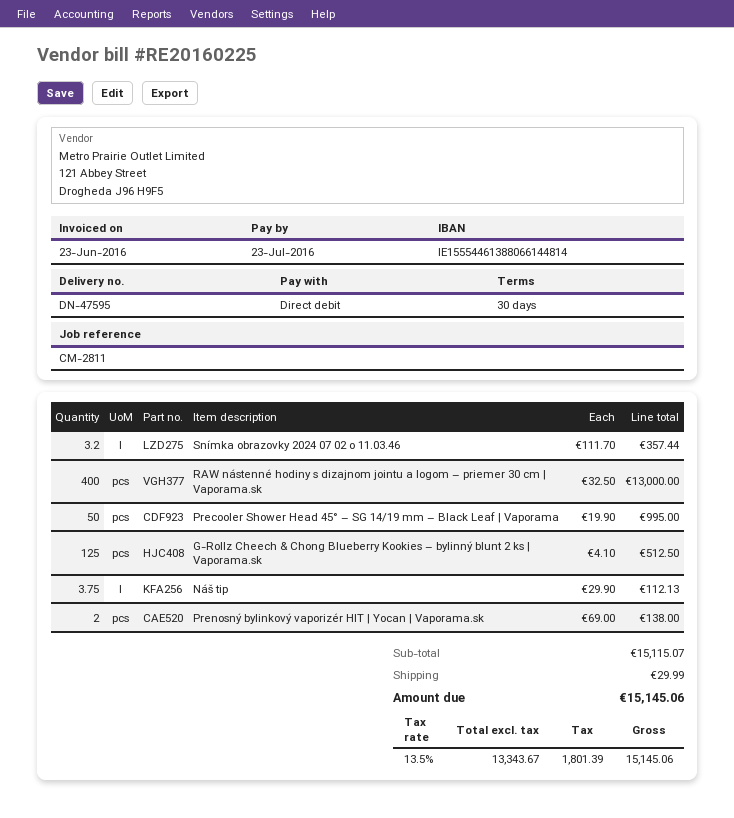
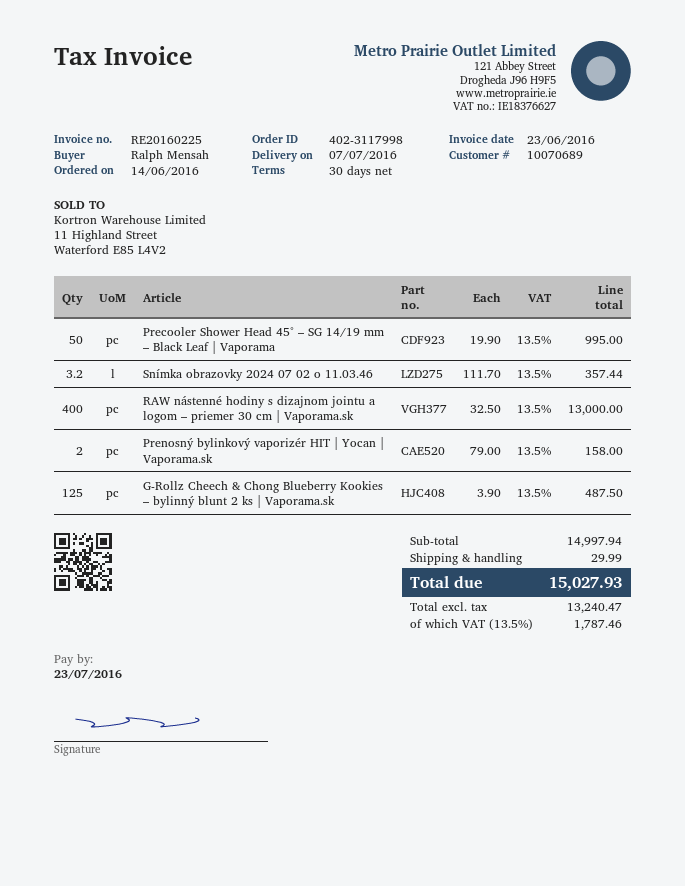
G-Rollz Cheech & Chong Blueberry Kookies – bylinný blunt 2 ks | Vaporama.sk: 125 x 4.10 = 512.50 -> 125 x 3.90 = 487.50
Náš tip: 3.75 x 29.90 = 112.13 -> none
Prenosný bylinkový vaporizér HIT | Yocan | Vaporama.sk: 2 x 69.00 = 138.00 -> 2 x 79.00 = 158.00
subtotal: 15115.07 -> 14997.94
net: 13343.67 -> 13240.47
tax: 13.5% = 1801.39 -> 13.5% = 1787.46
total: 15145.06 -> 15027.93

